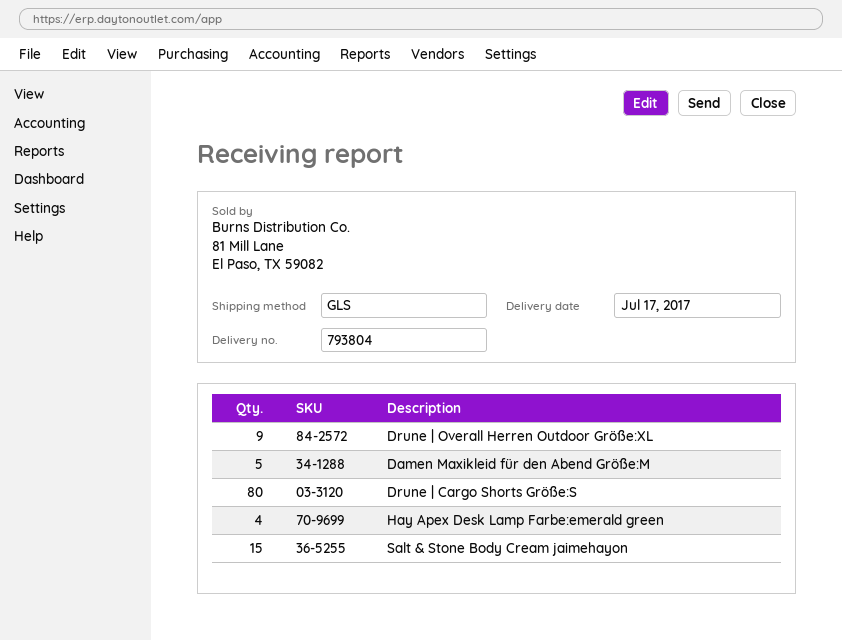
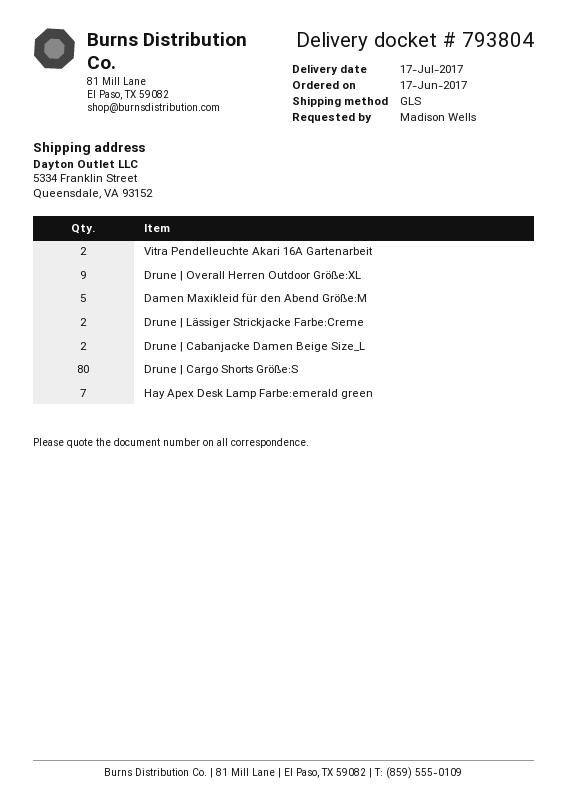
Hay Apex Desk Lamp Farbe:emerald green: 4 -> 7
Salt & Stone Body Cream jaimehayon: 15 -> none
Vitra Pendelleuchte Akari 16A Gartenarbeit: none -> 2
Drune | Lässiger Strickjacke Farbe:Creme: none -> 2
Drune | Cabanjacke Damen Beige Size_L: none -> 2

